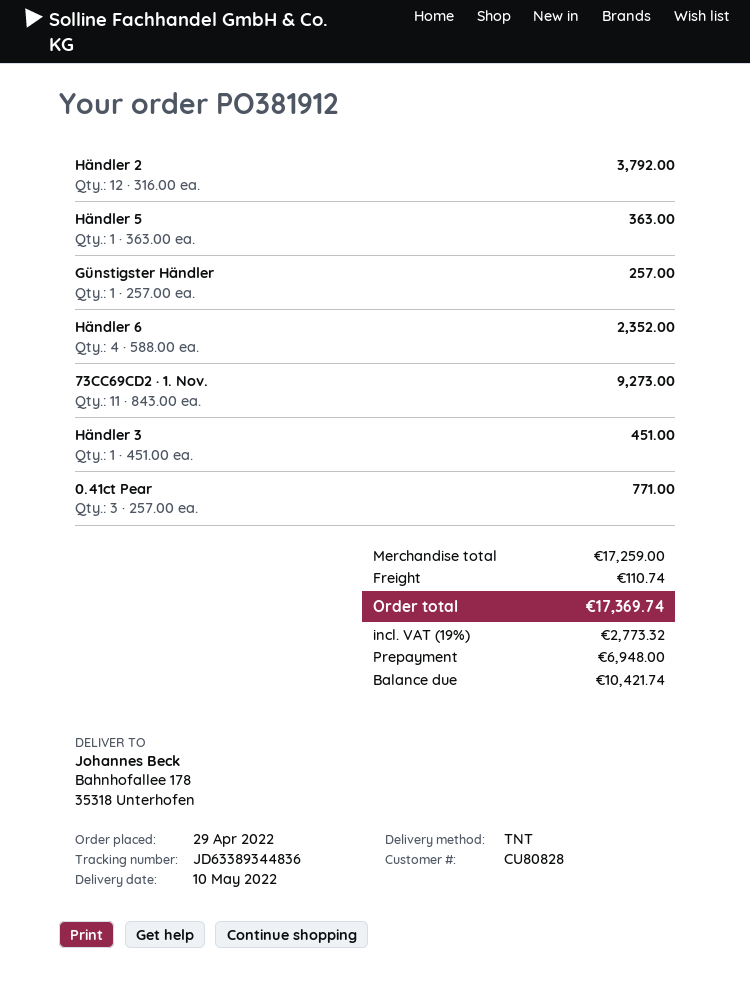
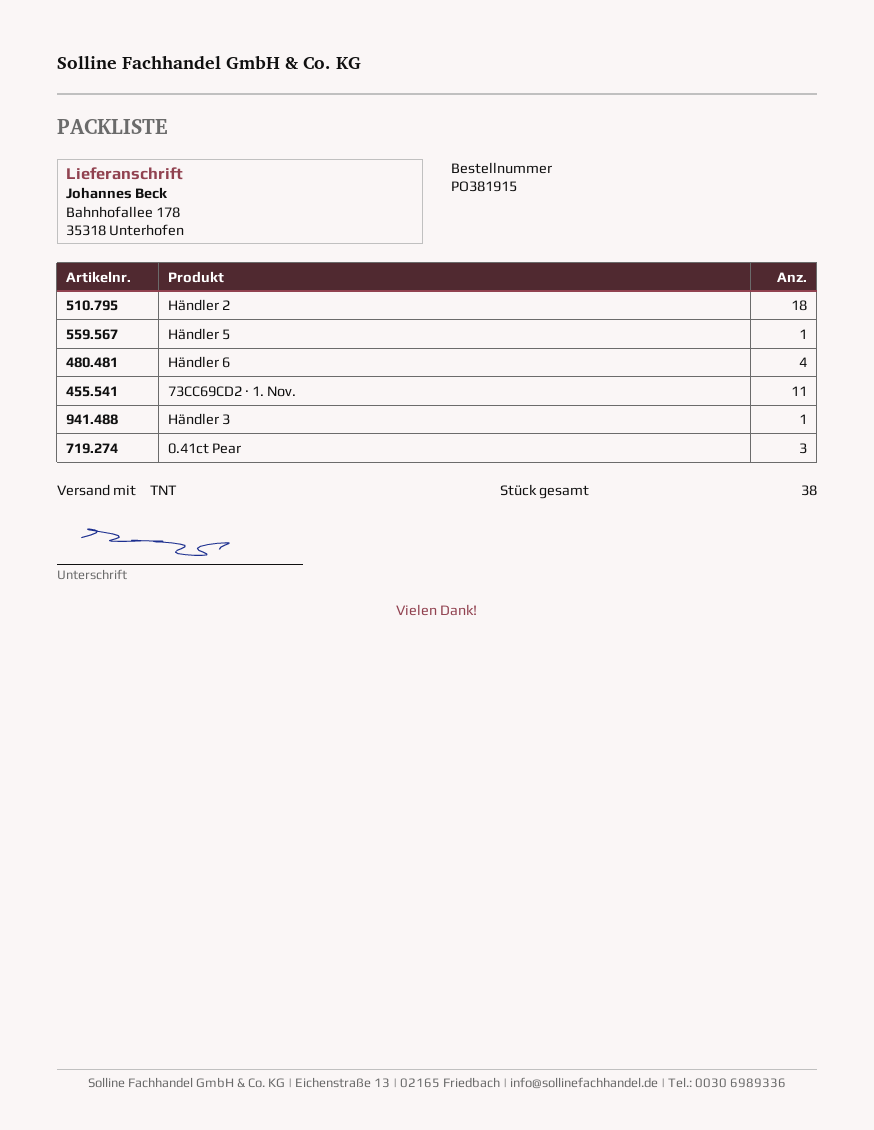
order number: PO381912 -> PO381915
Händler 2: 12 -> 18
Günstigster Händler: 1 -> none

